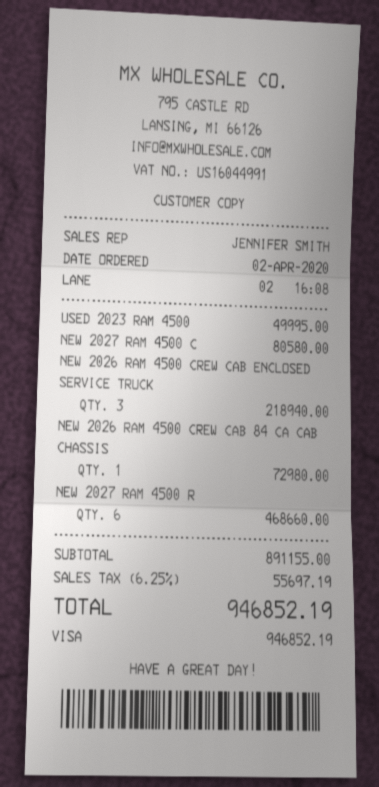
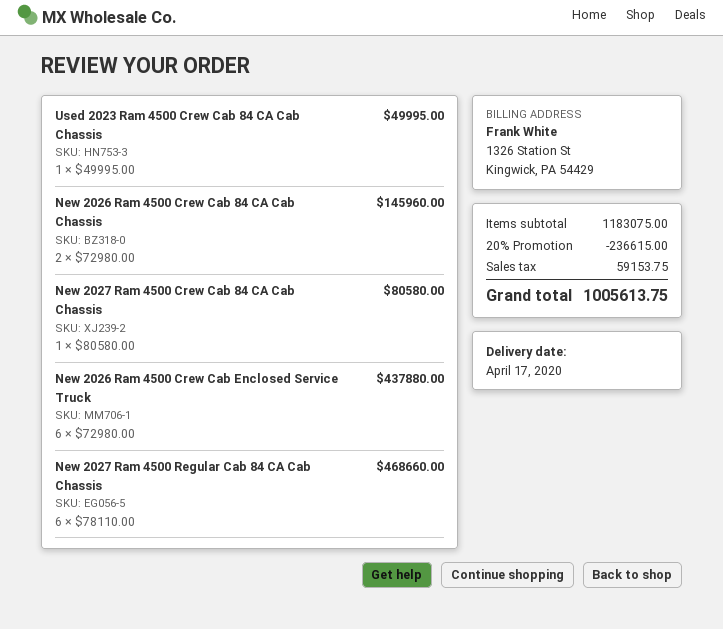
NEW 2026 RAM 4500 CREW CAB ENCLOSED SERVICE TRUCK: 3 for 218940.00 -> 6 for 437880.00
NEW 2026 RAM 4500 CREW CAB 84 CA CAB CHASSIS: 1 for 72980.00 -> 2 for 145960.00
subtotal: 891155.00 -> 1183075.00
discount: none -> 20% = 236615.00
tax: 55697.19 -> 59153.75
total: 946852.19 -> 1005613.75

